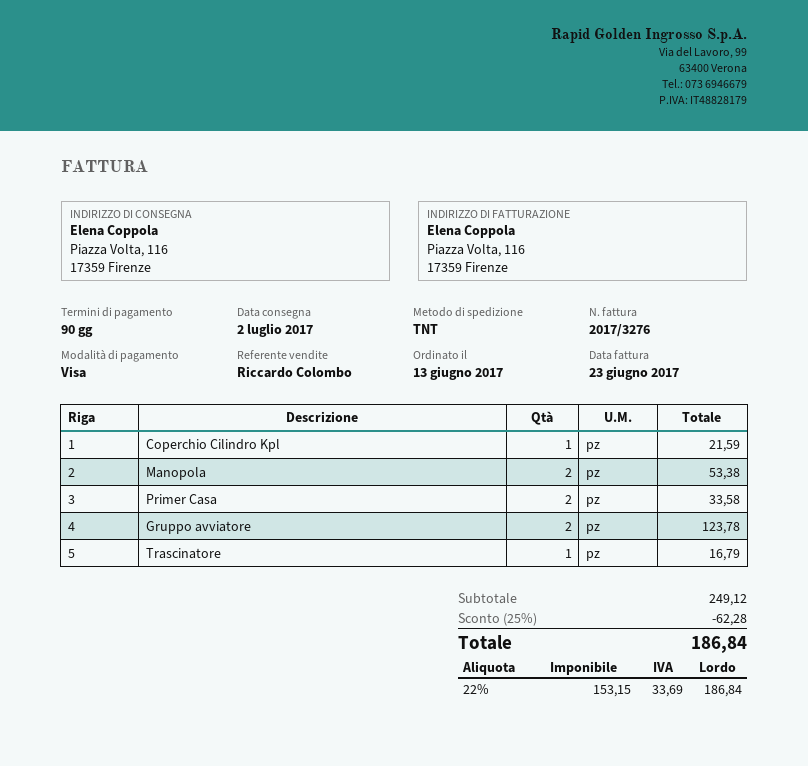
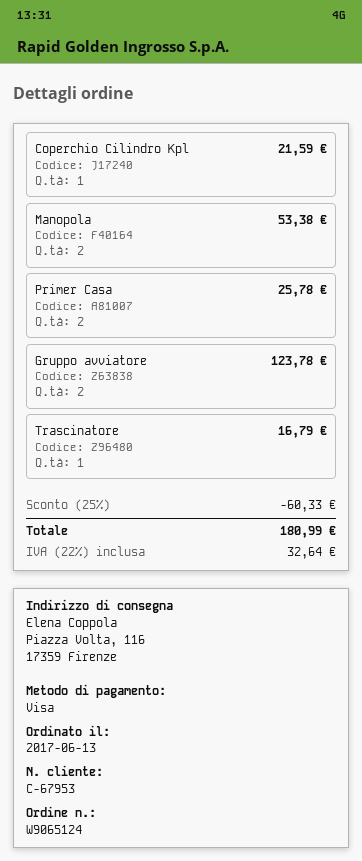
Primer Casa: 2 for 33.58 -> 2 for 25.78
discount: 25% = 62.28 -> 25% = 60.33
tax: 22% = 33.69 -> 22% = 32.64
total: 186.84 -> 180.99

